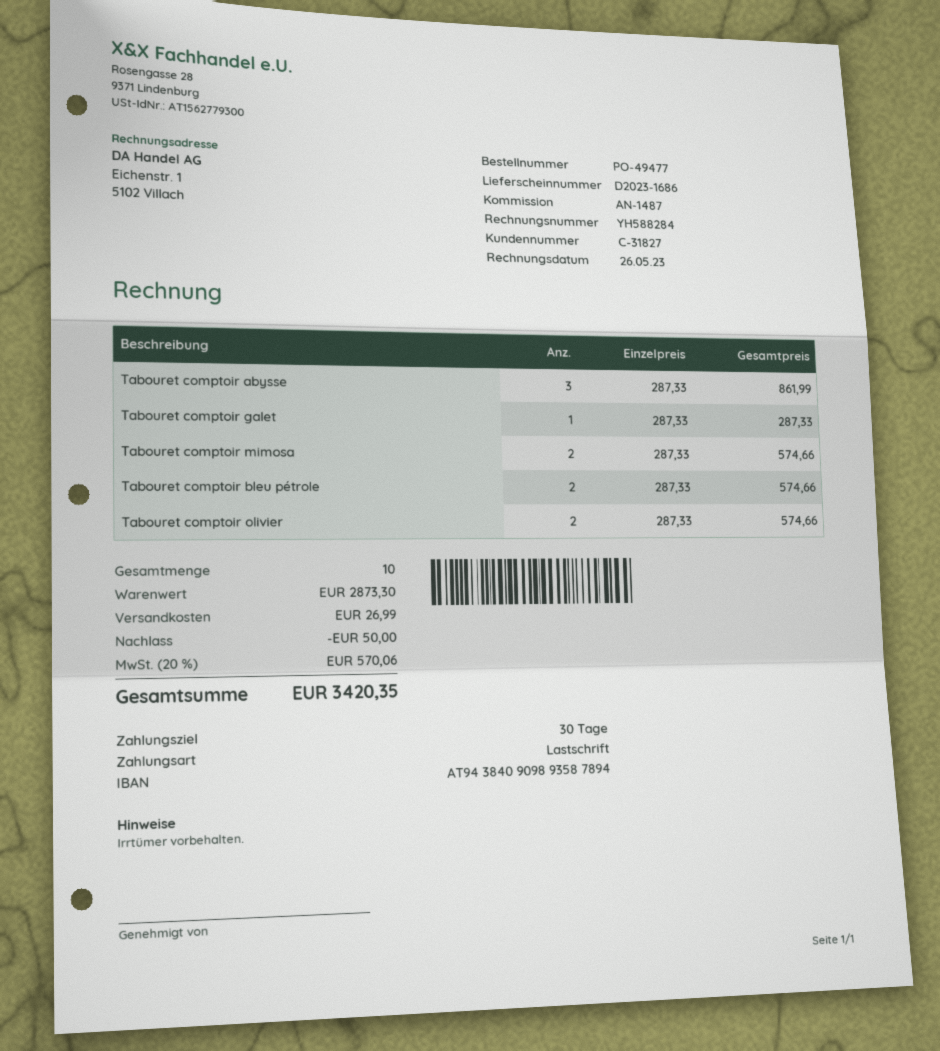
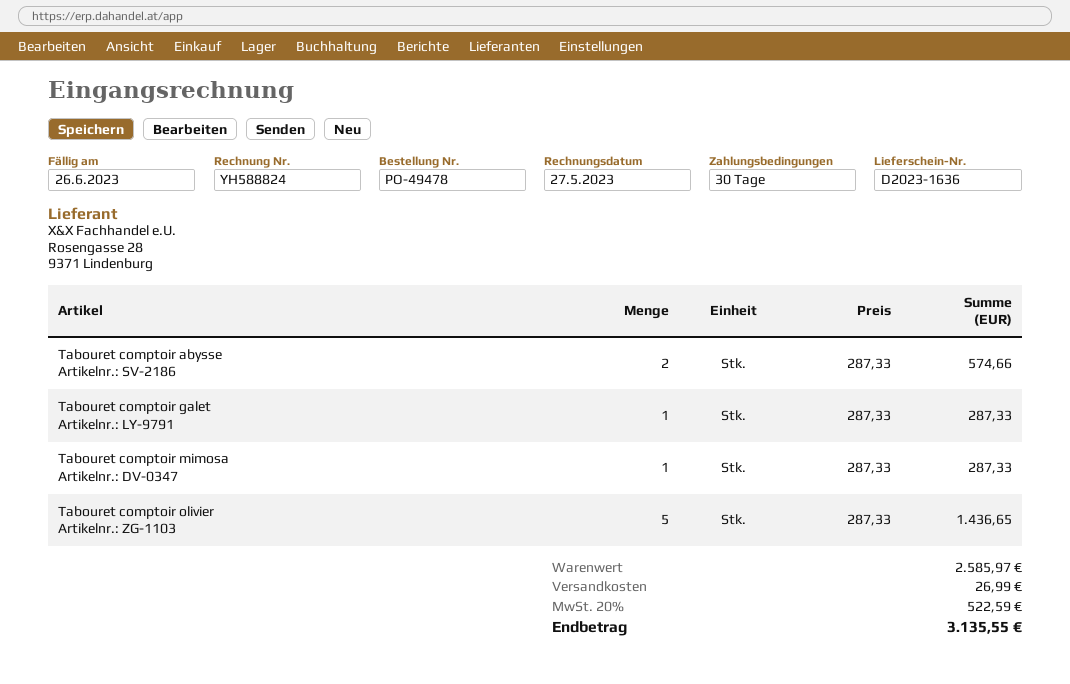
order number: PO-49477 -> PO-49478
delivery note number: D2023-1686 -> D2023-1636
invoice number: YH588284 -> YH588824
invoice date: 2023-05-26 -> 2023-05-27
Tabouret comptoir abysse: 3 x 287.33 = 861.99 -> 2 x 287.33 = 574.66
Tabouret comptoir mimosa: 2 x 287.33 = 574.66 -> 1 x 287.33 = 287.33
Tabouret comptoir bleu pétrole: 2 x 287.33 = 574.66 -> none
Tabouret comptoir olivier: 2 x 287.33 = 574.66 -> 5 x 287.33 = 1436.65
subtotal: 2873.30 -> 2585.97
discount: 50.00 -> none
tax: 20% = 570.06 -> 20% = 522.59
total: 3420.35 -> 3135.55

